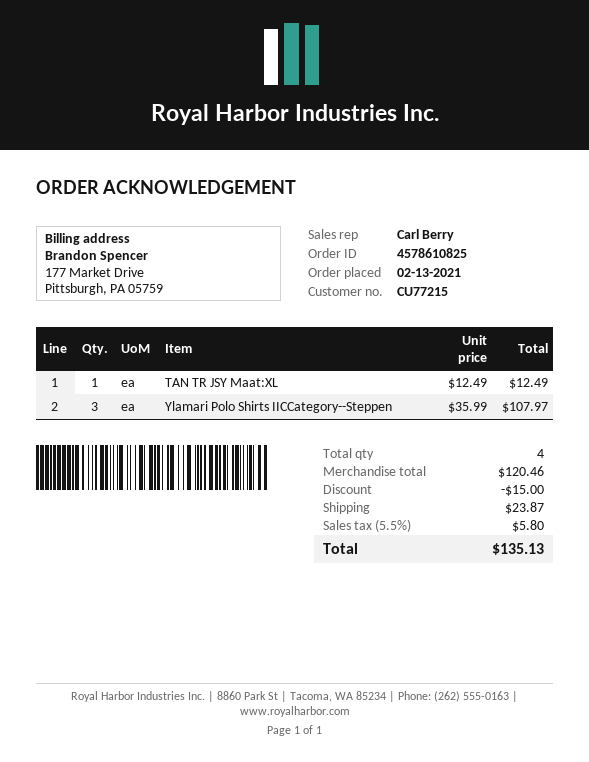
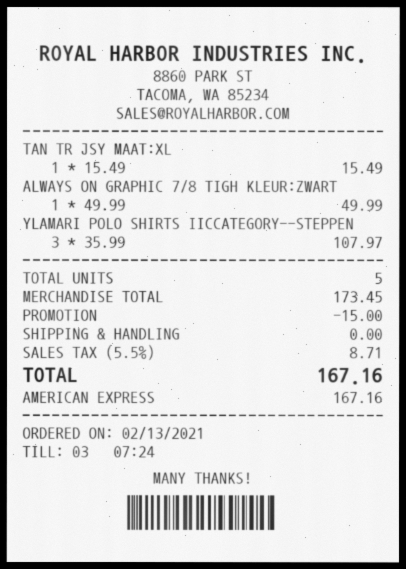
TAN TR JSY Maat:XL: 1 x 12.49 = 12.49 -> 1 x 15.49 = 15.49
ALWAYS ON GRAPHIC 7/8 TIGH KLEUR:ZWART: none -> 1 x 49.99 = 49.99
total quantity: 4 -> 5
subtotal: 120.46 -> 173.45
shipping: 23.87 -> 0.00
tax: 5.5% = 5.80 -> 5.5% = 8.71
total: 135.13 -> 167.16

